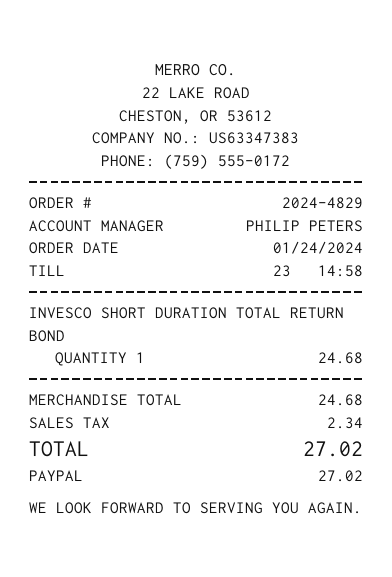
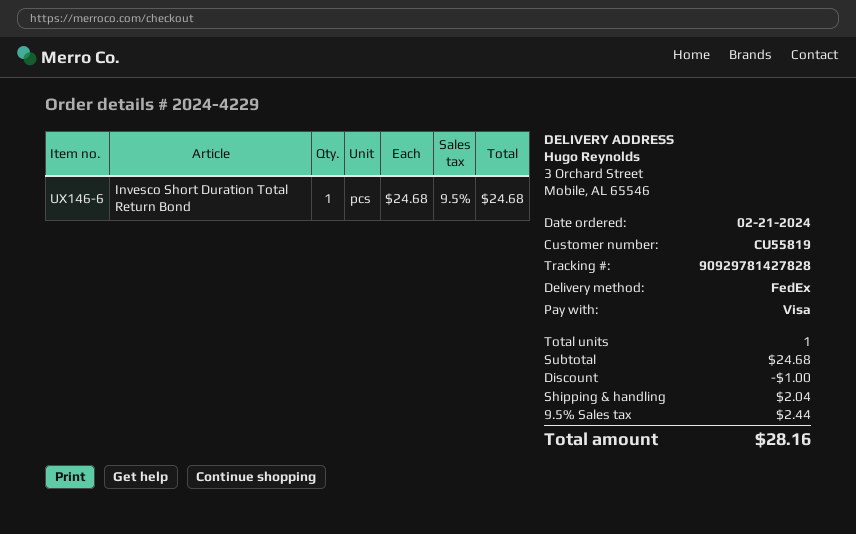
order number: 2024-4829 -> 2024-4229
order date: 2024-01-24 -> 2024-02-21
payment method: PayPal -> Visa
discount: none -> 1.00
shipping: none -> 2.04
tax: 2.34 -> 2.44
total: 27.02 -> 28.16

